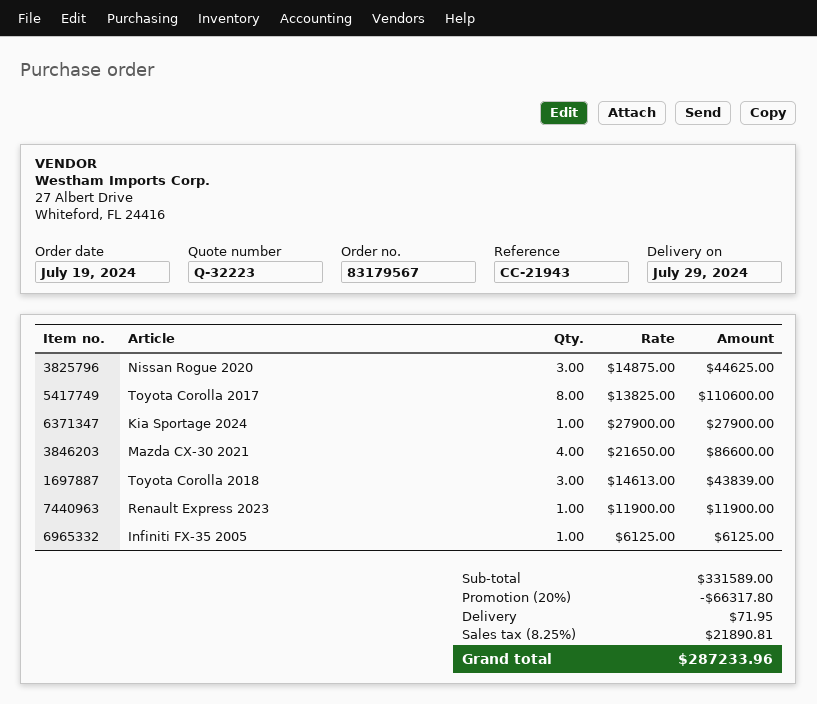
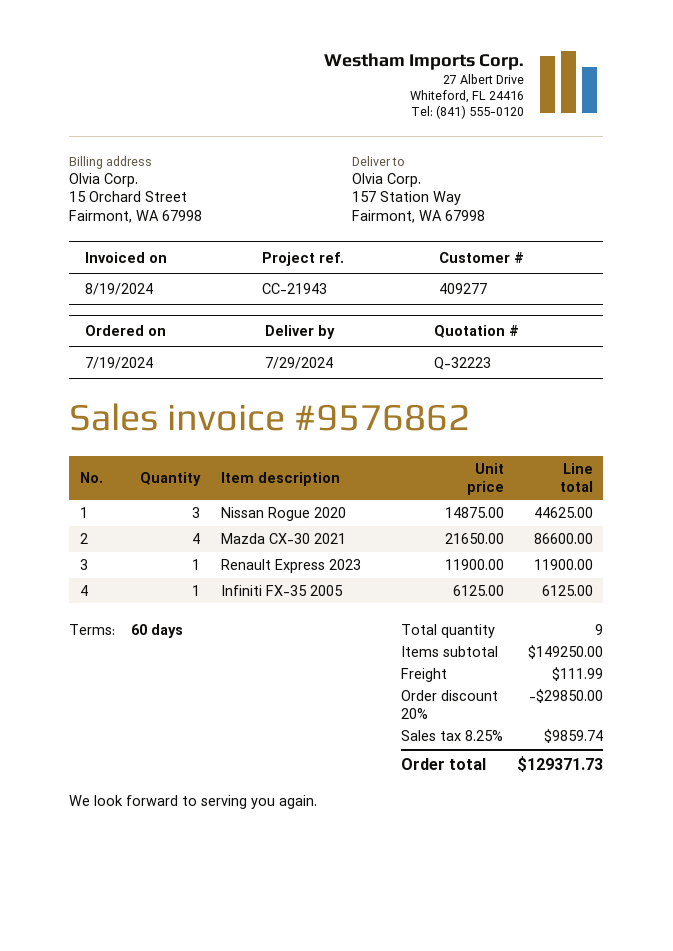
Toyota Corolla 2017: 8 x 13825.00 = 110600.00 -> none
Kia Sportage 2024: 1 x 27900.00 = 27900.00 -> none
Toyota Corolla 2018: 3 x 14613.00 = 43839.00 -> none
subtotal: 331589.00 -> 149250.00
discount: 20% = 66317.80 -> 20% = 29850.00
shipping: 71.95 -> 111.99
tax: 8.25% = 21890.81 -> 8.25% = 9859.74
total: 287233.96 -> 129371.73

